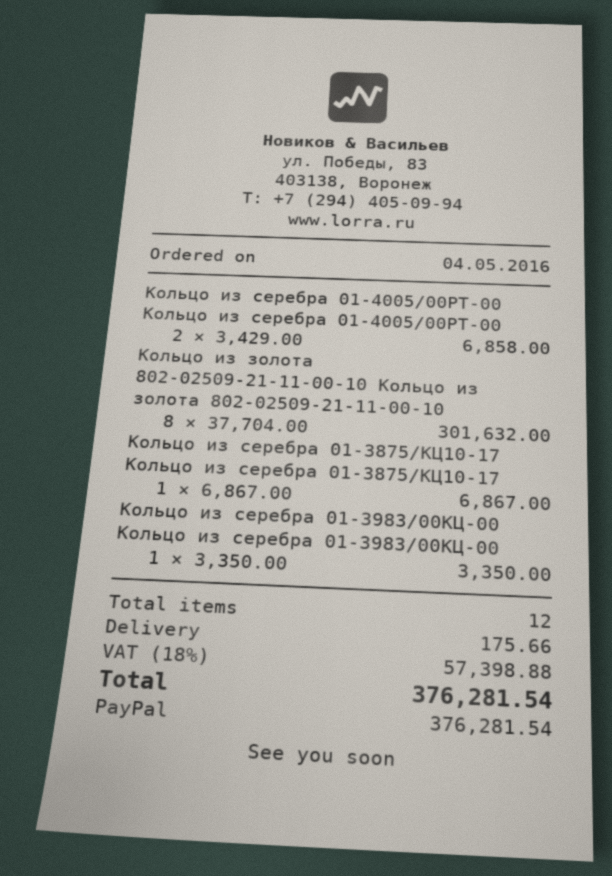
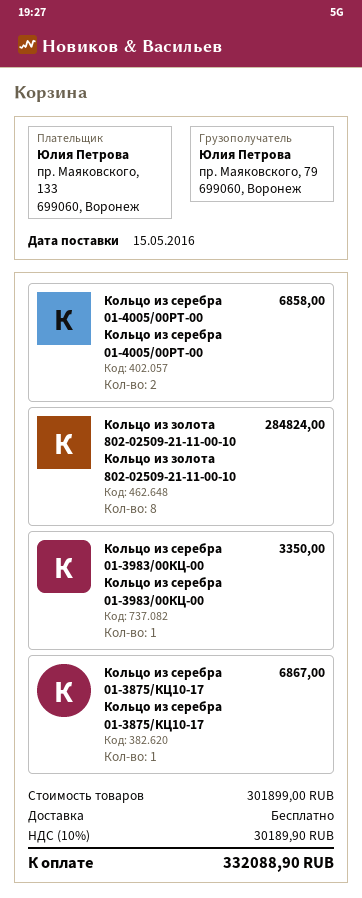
Кольцо из золота 802-02509-21-11-00-10 Кольцо из золота 802-02509-21-11-00-10: 8 for 301632.00 -> 8 for 284824.00
shipping: 175.66 -> 0.00
tax: 18% = 57398.88 -> 10% = 30189.90
total: 376281.54 -> 332088.90

